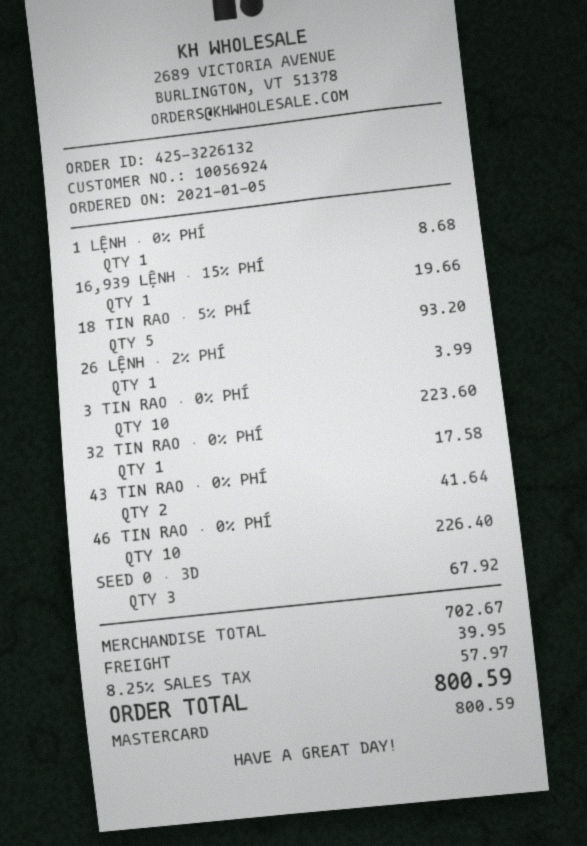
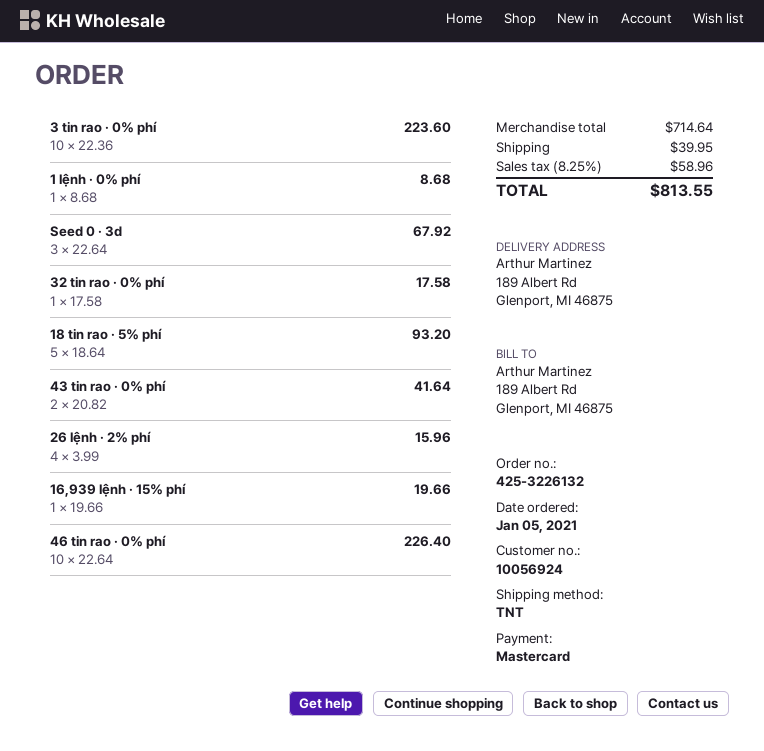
26 LỆNH · 2% PHÍ: 1 for 3.99 -> 4 for 15.96
subtotal: 702.67 -> 714.64
tax: 8.25% = 57.97 -> 8.25% = 58.96
total: 800.59 -> 813.55

